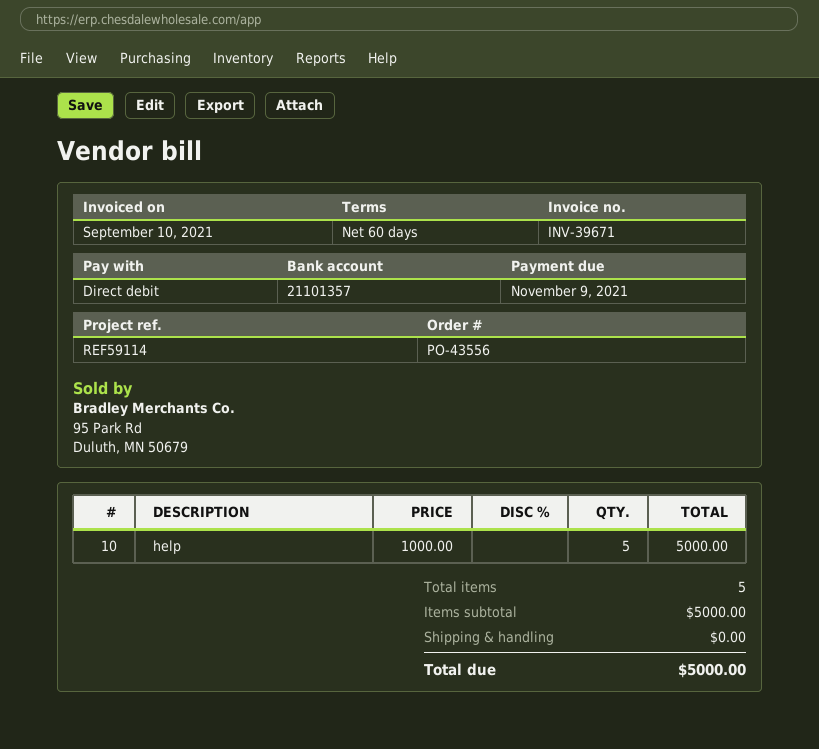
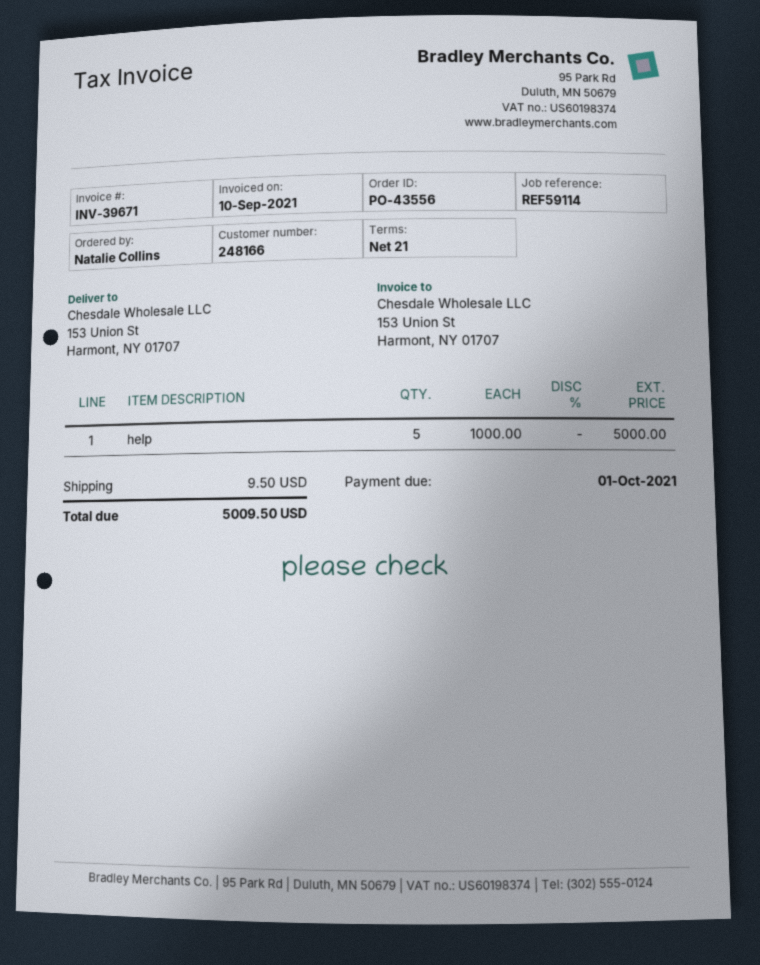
payment terms: 60 days -> 21 days
due date: 2021-11-09 -> 2021-10-01
shipping: 0.00 -> 9.50
total: 5000.00 -> 5009.50

